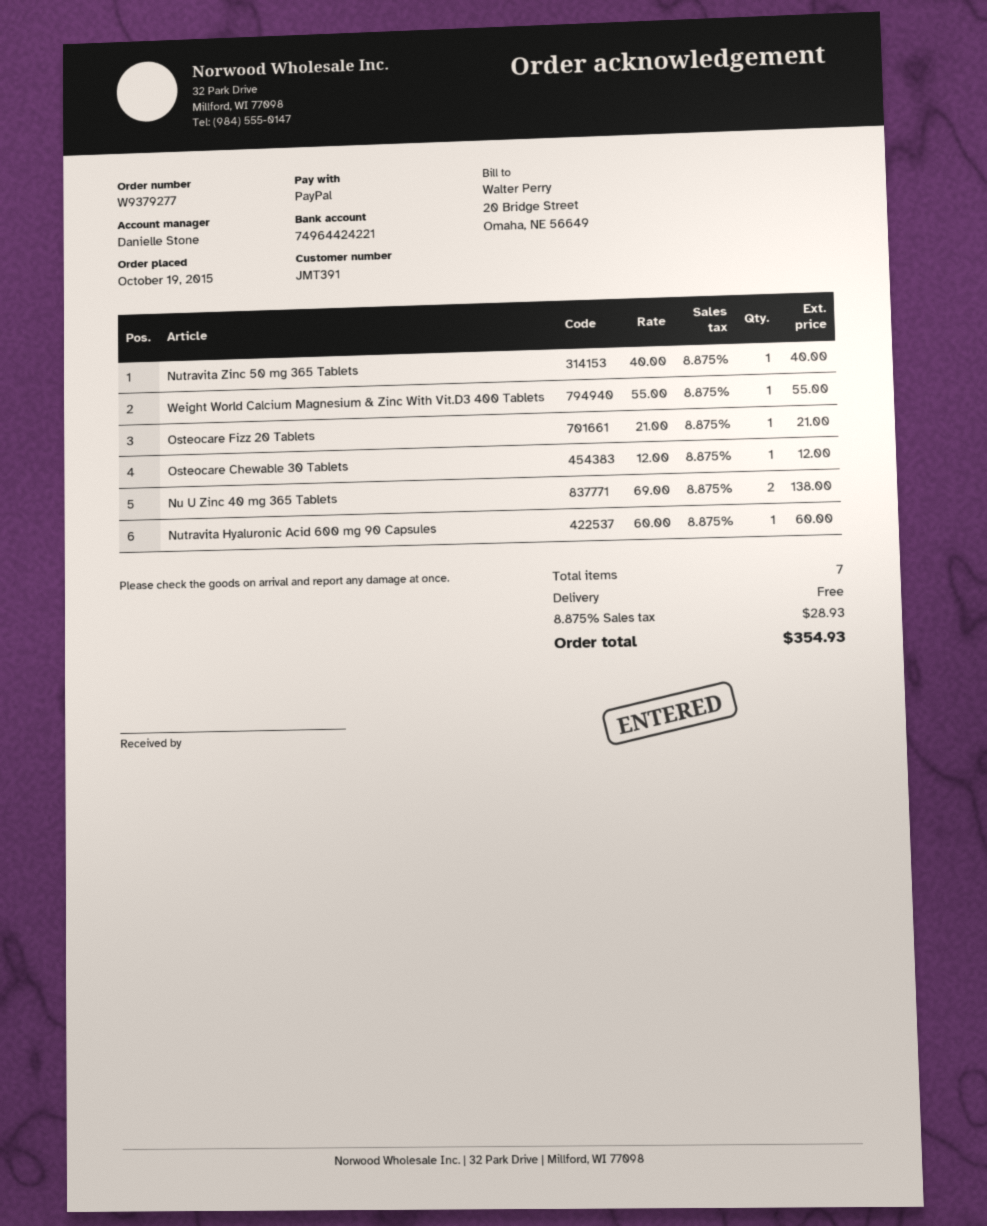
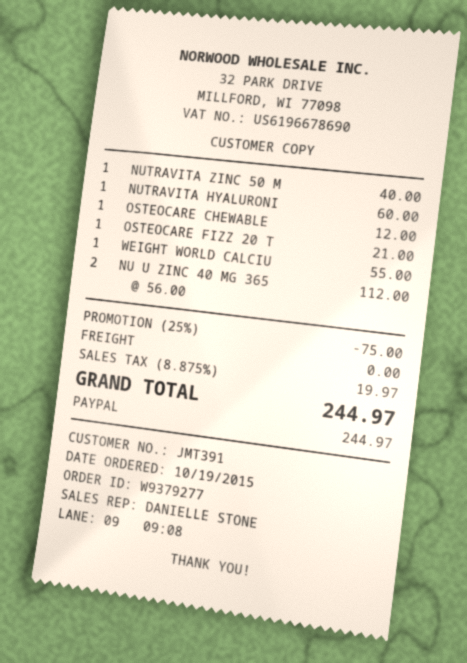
Nu U Zinc 40 mg 365 Tablets: 2 x 69.00 = 138.00 -> 2 x 56.00 = 112.00
discount: none -> 25% = 75.00
tax: 8.875% = 28.93 -> 8.875% = 19.97
total: 354.93 -> 244.97

